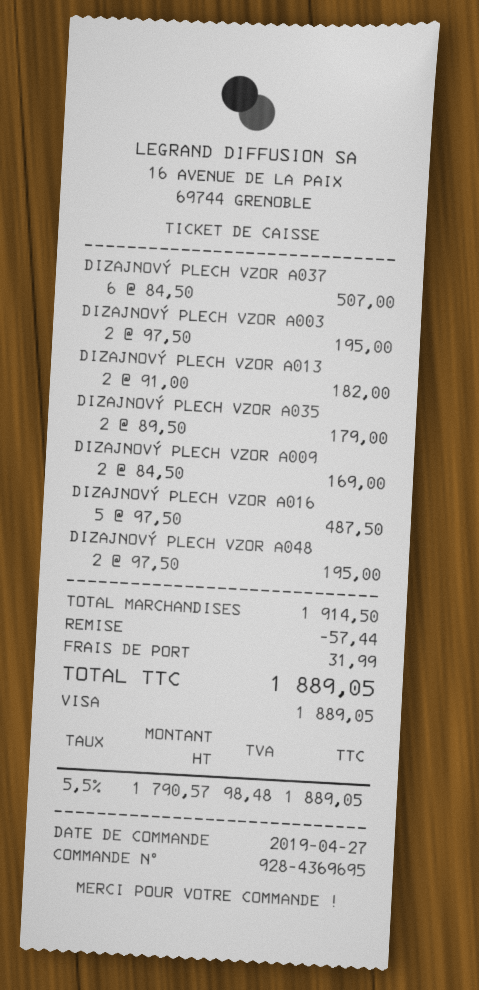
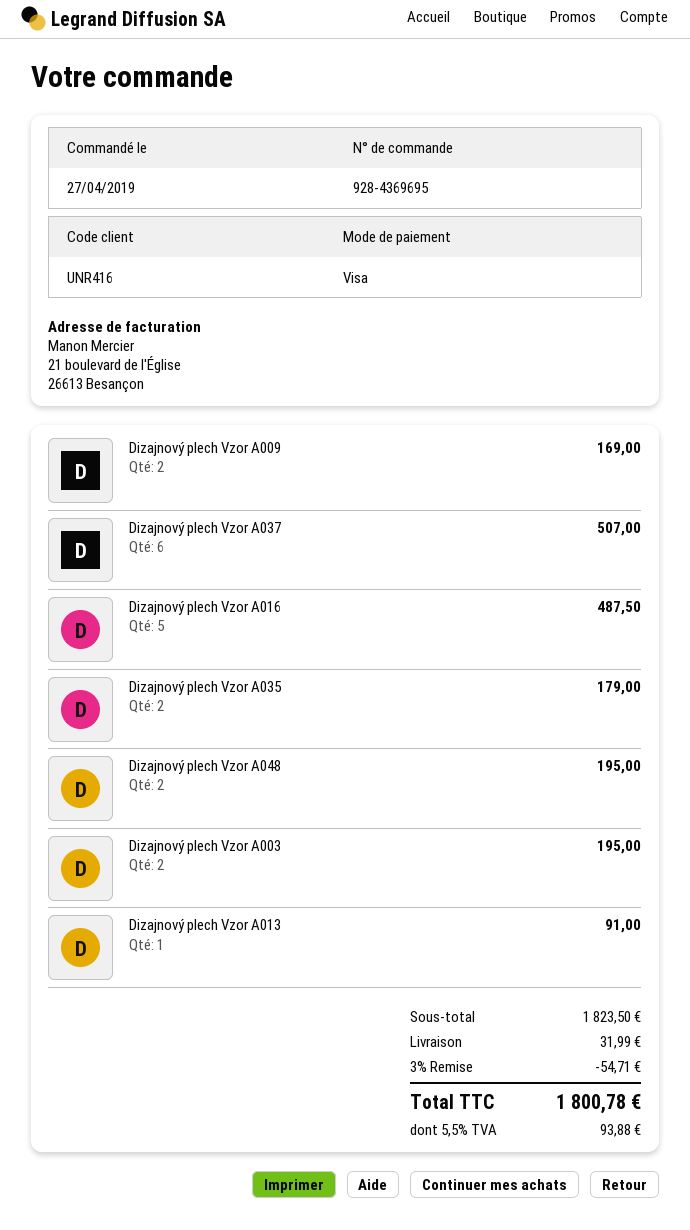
DIZAJNOVÝ PLECH VZOR A013: 2 for 182.00 -> 1 for 91.00
subtotal: 1914.50 -> 1823.50
discount: 57.44 -> 54.71
tax: 5.5% = 98.48 -> 5.5% = 93.88
total: 1889.05 -> 1800.78

